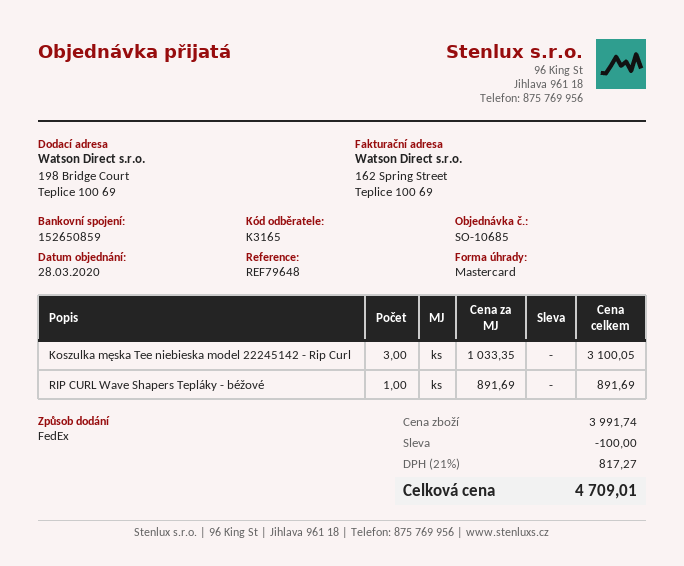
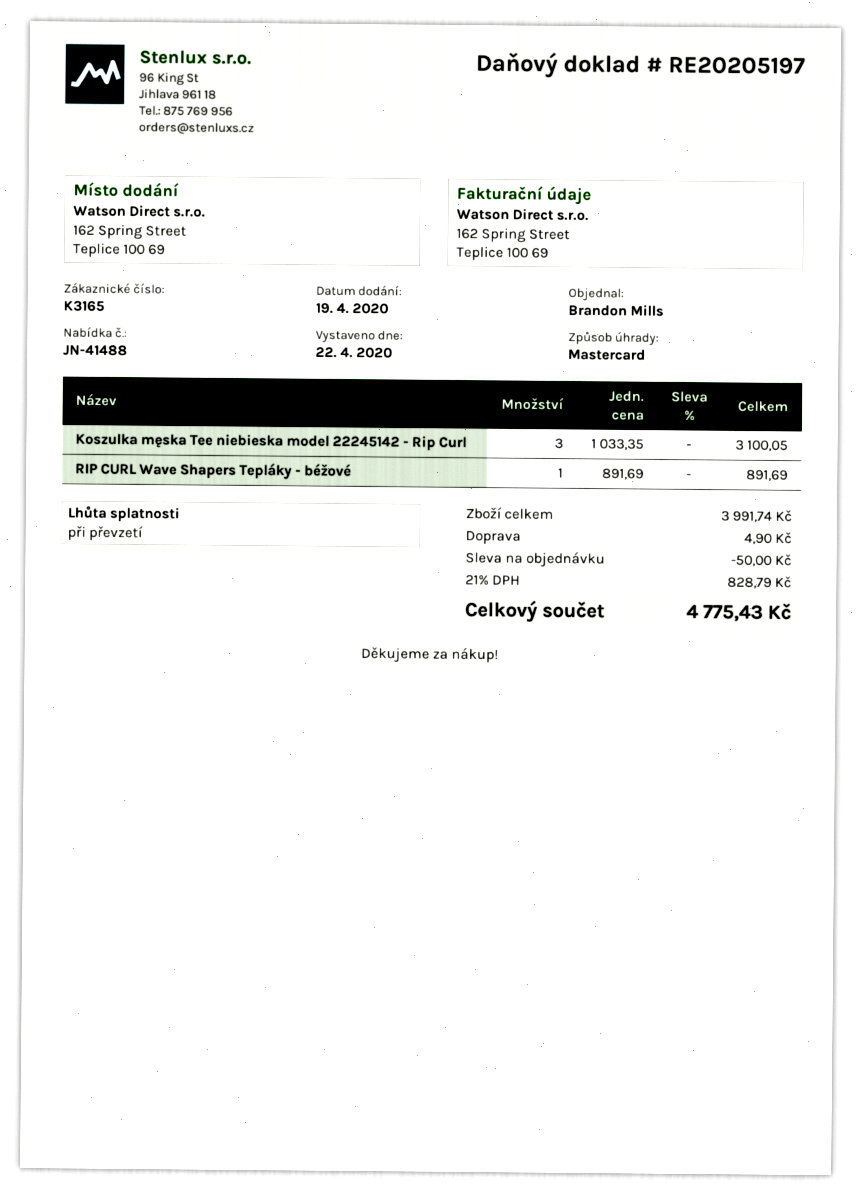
ship to: 198 Bridge Court, Teplice 100 69 -> 162 Spring Street, Teplice 100 69
discount: 100.00 -> 50.00
shipping: none -> 4.90
tax: 21% = 817.27 -> 21% = 828.79
total: 4709.01 -> 4775.43

